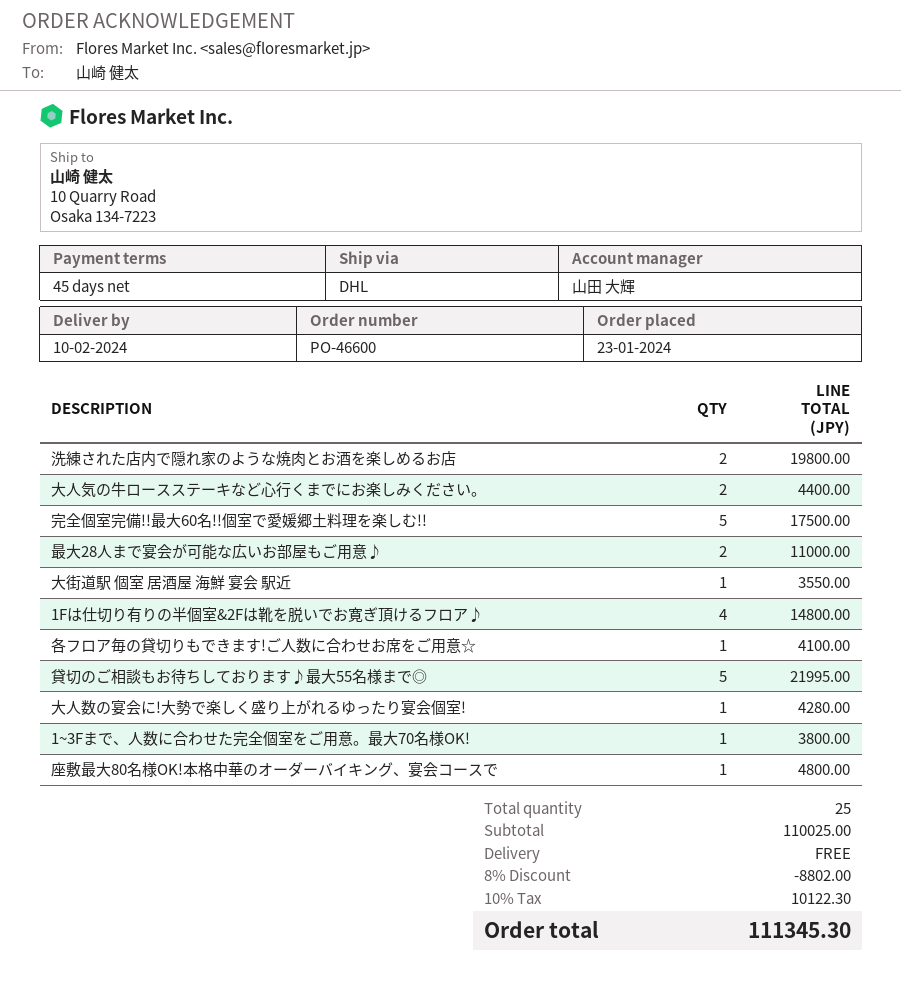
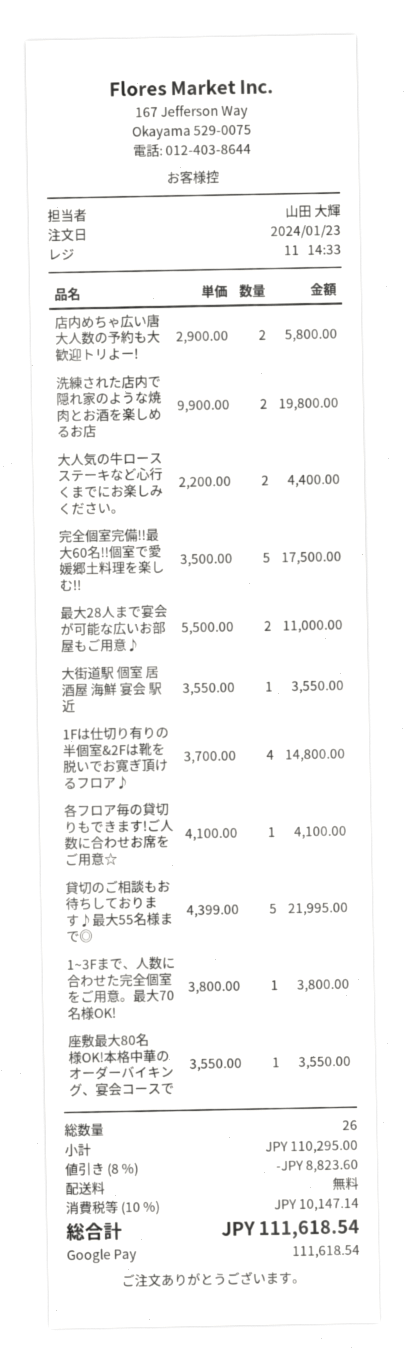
大人数の宴会に!大勢で楽しく盛り上がれるゆったり宴会個室!: 1 for 4280.00 -> none
座敷最大80名様OK!本格中華のオーダーバイキング、宴会コースで: 1 for 4800.00 -> 1 for 3550.00
店内めちゃ広い唐大人数の予約も大歓迎トリよー!: none -> 2 for 5800.00
total quantity: 25 -> 26
subtotal: 110025.00 -> 110295.00
discount: 8% = 8802.00 -> 8% = 8823.60
tax: 10% = 10122.30 -> 10% = 10147.14
total: 111345.30 -> 111618.54

